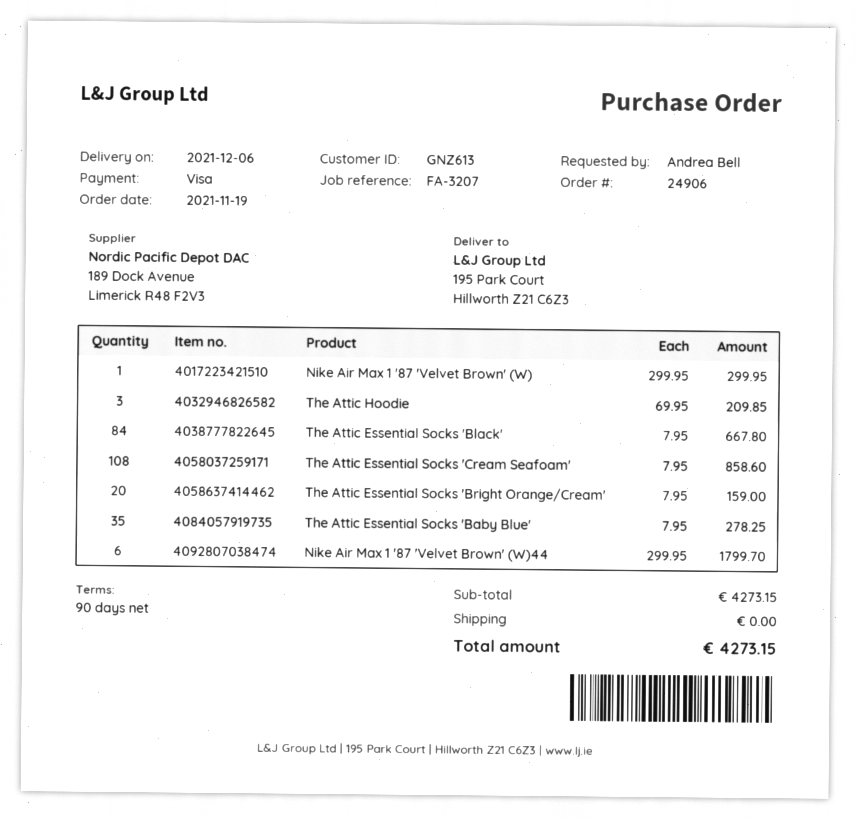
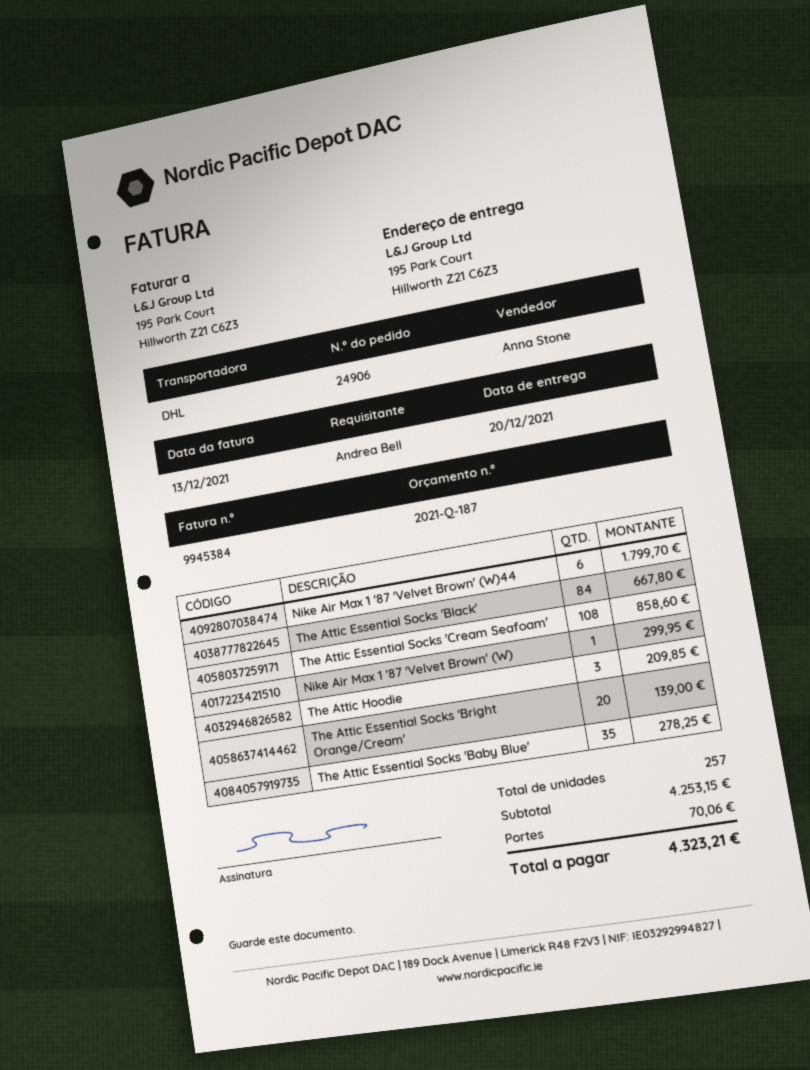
delivery date: 2021-12-06 -> 2021-12-20
The Attic Essential Socks 'Bright Orange/Cream': 20 for 159.00 -> 20 for 139.00
subtotal: 4273.15 -> 4253.15
shipping: 0.00 -> 70.06
total: 4273.15 -> 4323.21

